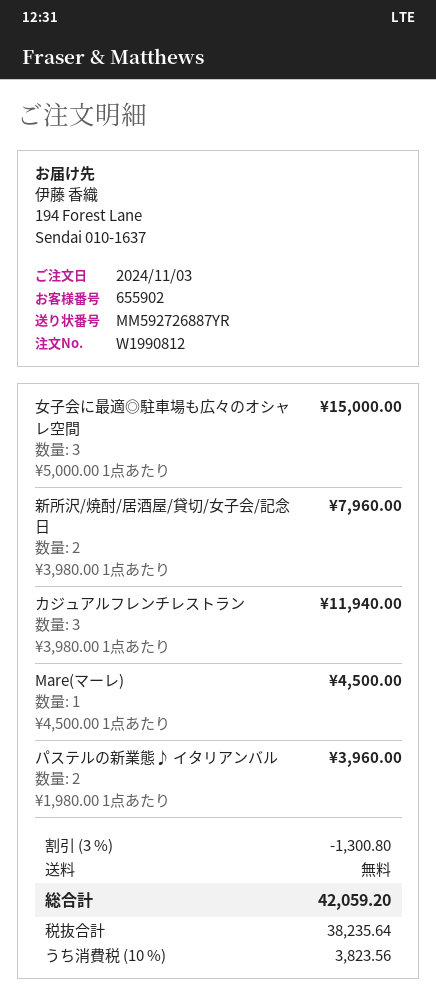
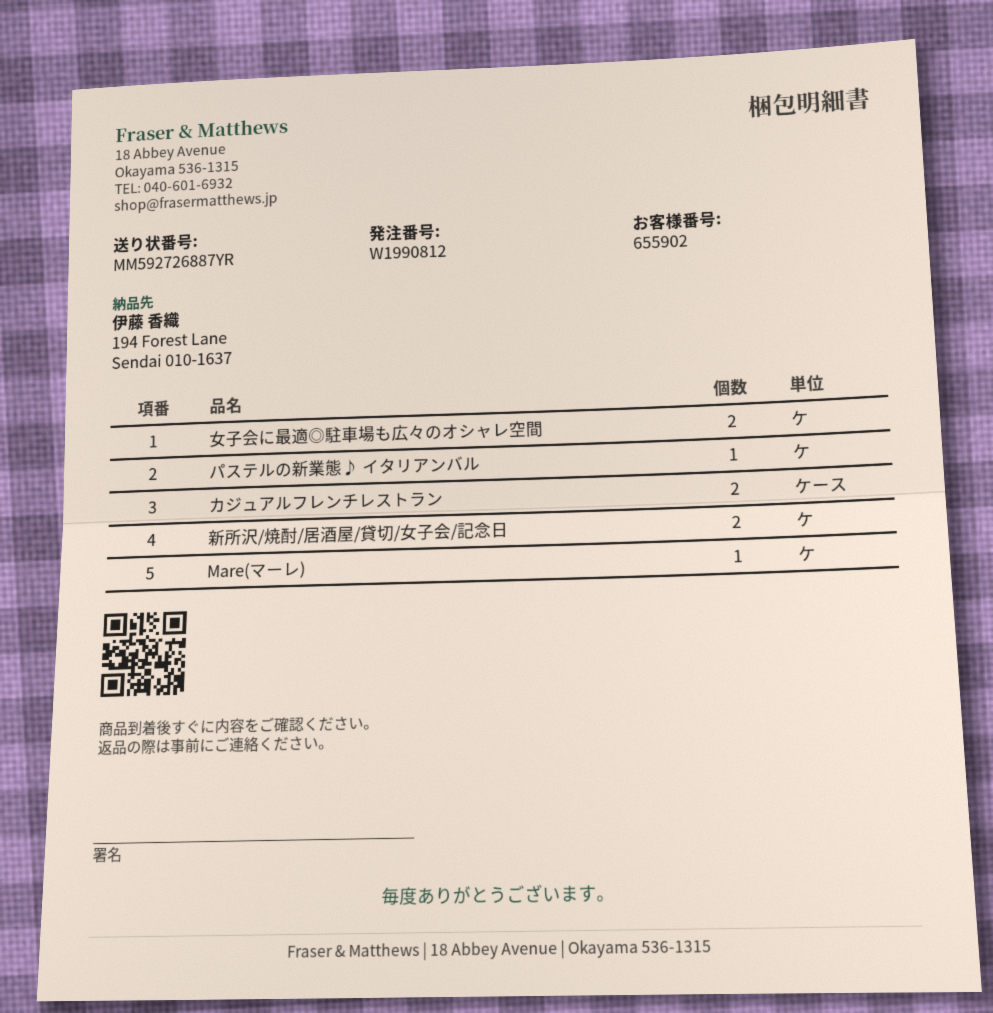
女子会に最適◎駐車場も広々のオシャレ空間: 3 -> 2
カジュアルフレンチレストラン: 3 -> 2
パステルの新業態♪ イタリアンバル: 2 -> 1

